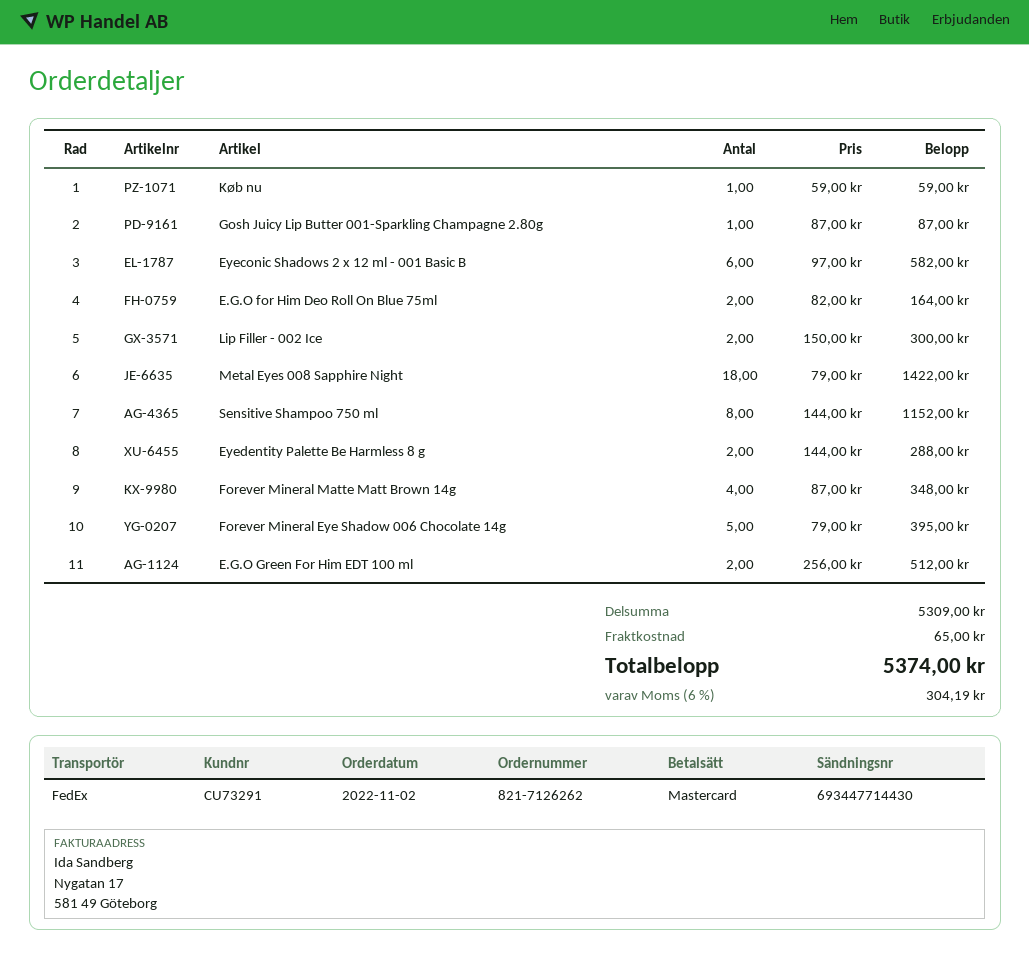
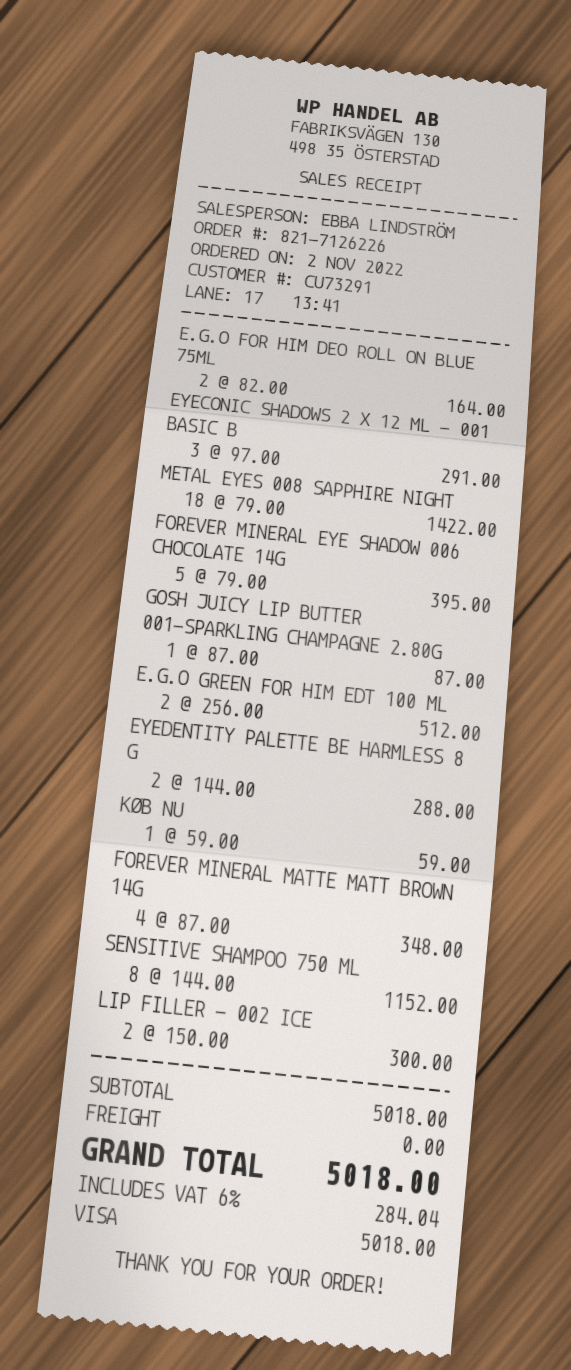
order number: 821-7126262 -> 821-7126226
payment method: Mastercard -> Visa
Eyeconic Shadows 2 x 12 ml - 001 Basic B: 6 x 97.00 = 582.00 -> 3 x 97.00 = 291.00
subtotal: 5309.00 -> 5018.00
shipping: 65.00 -> 0.00
tax: 6% = 304.19 -> 6% = 284.04
total: 5374.00 -> 5018.00

